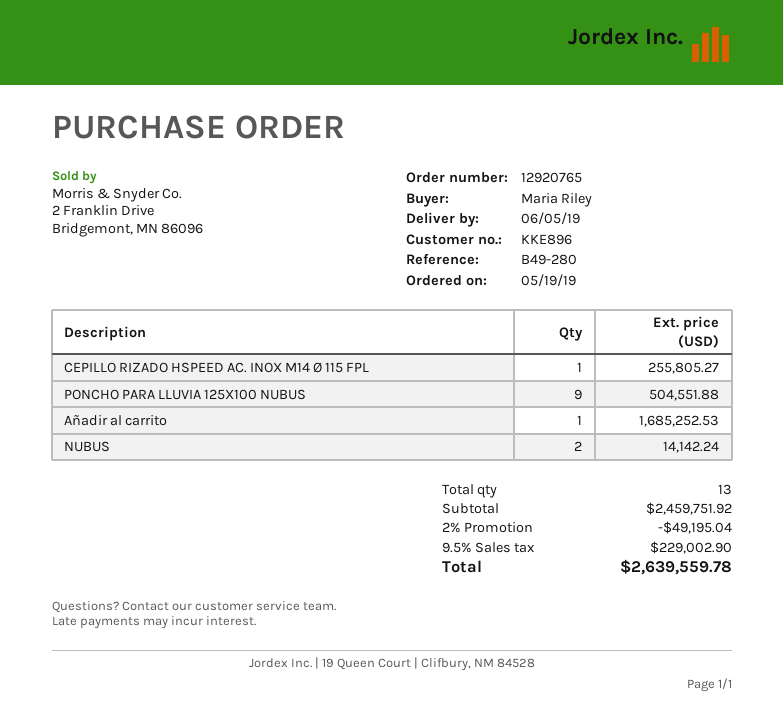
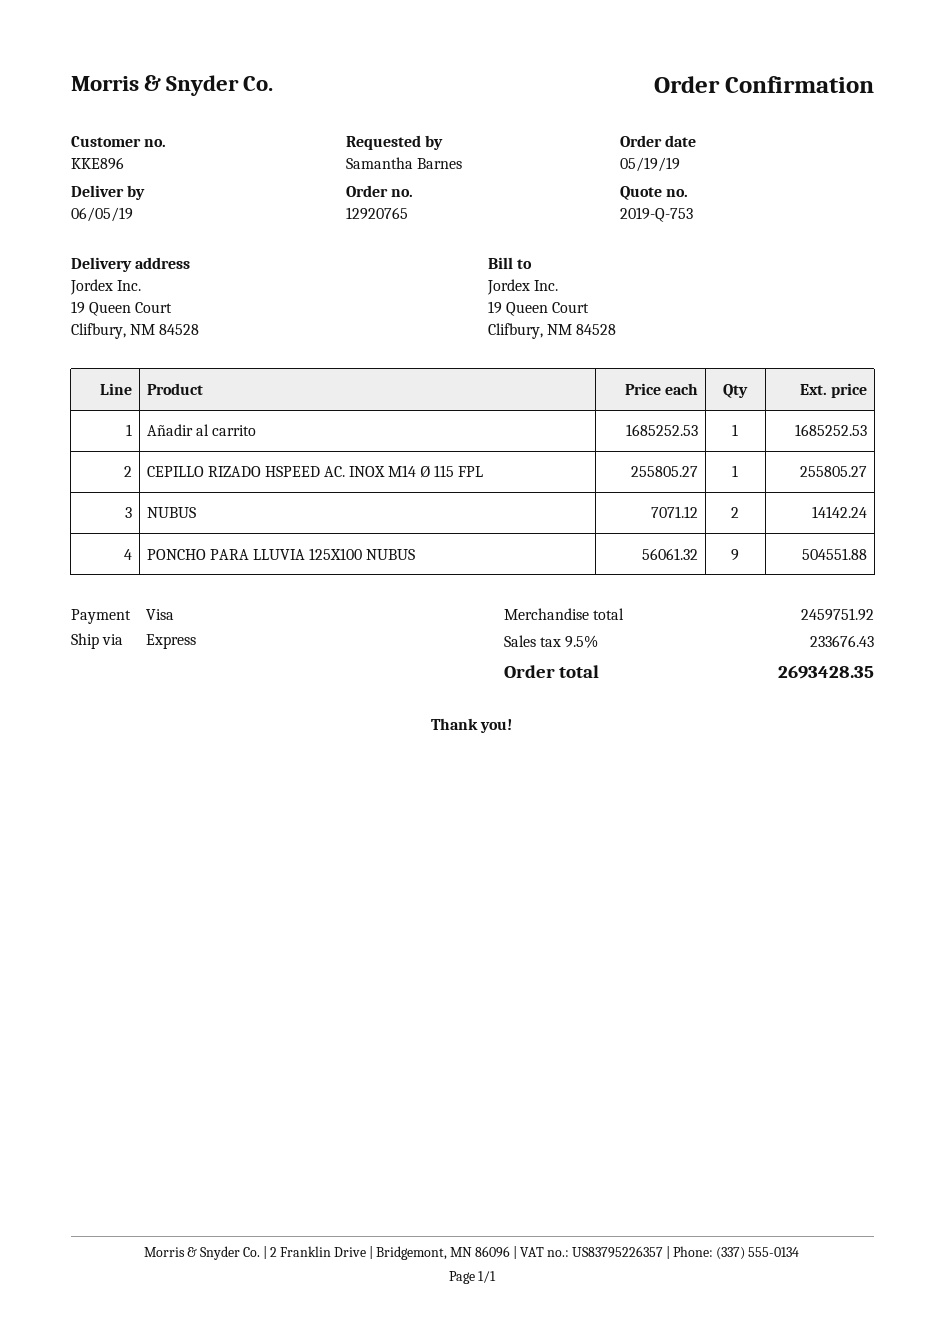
ordered by: Maria Riley -> Samantha Barnes
discount: 2% = 49195.04 -> none
tax: 9.5% = 229002.90 -> 9.5% = 233676.43
total: 2639559.78 -> 2693428.35

